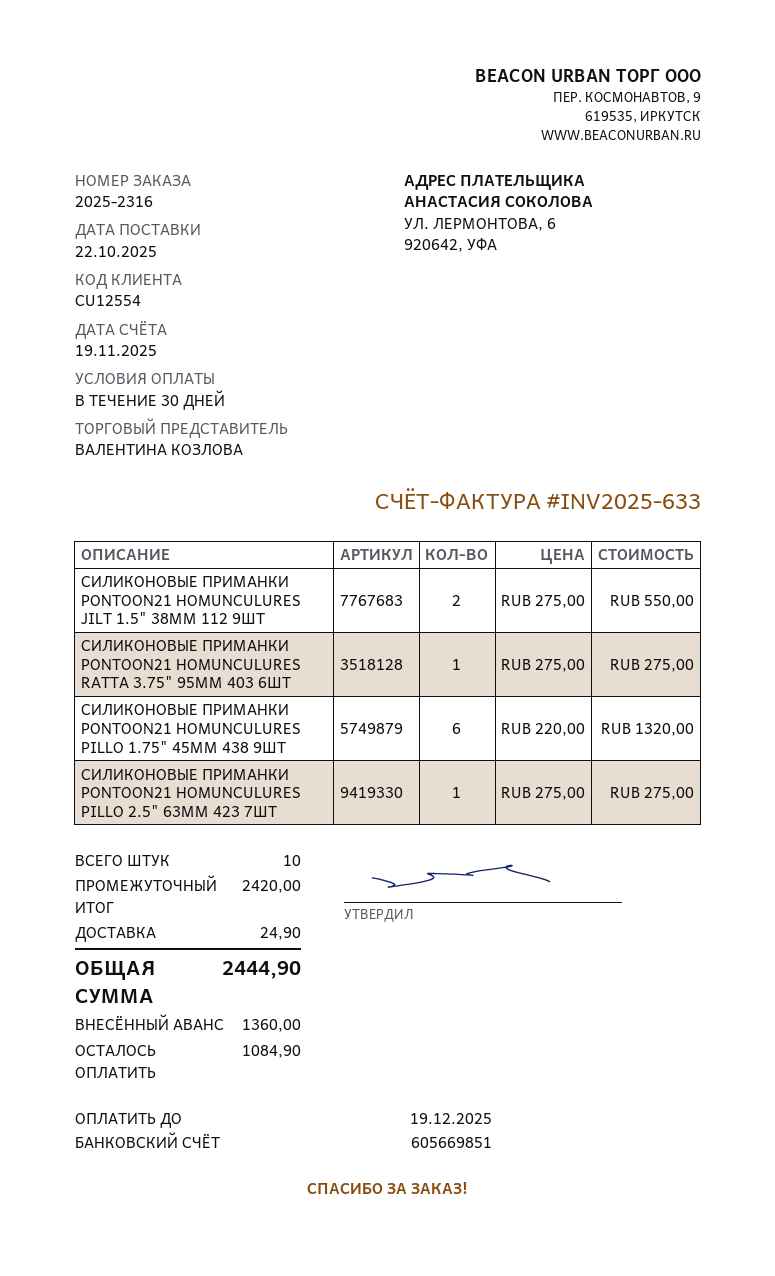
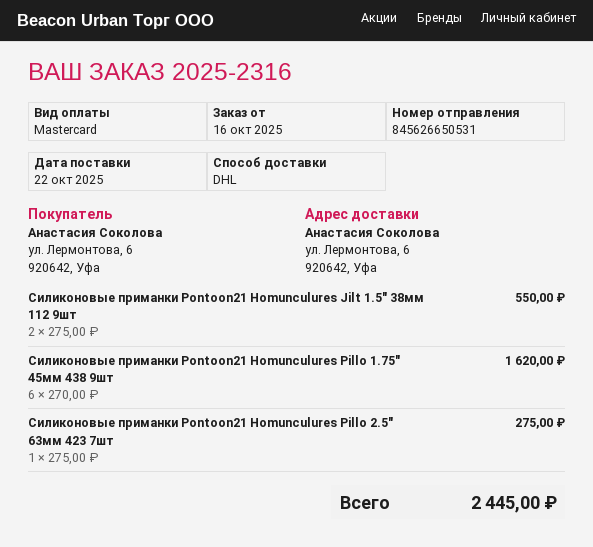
СИЛИКОНОВЫЕ ПРИМАНКИ PONTOON21 HOMUNCULURES RATTA 3.75" 95ММ 403 6ШТ: 1 x 275.00 = 275.00 -> none
СИЛИКОНОВЫЕ ПРИМАНКИ PONTOON21 HOMUNCULURES PILLO 1.75" 45ММ 438 9ШТ: 6 x 220.00 = 1320.00 -> 6 x 270.00 = 1620.00
shipping: 24.90 -> none
total: 2444.90 -> 2445.00

